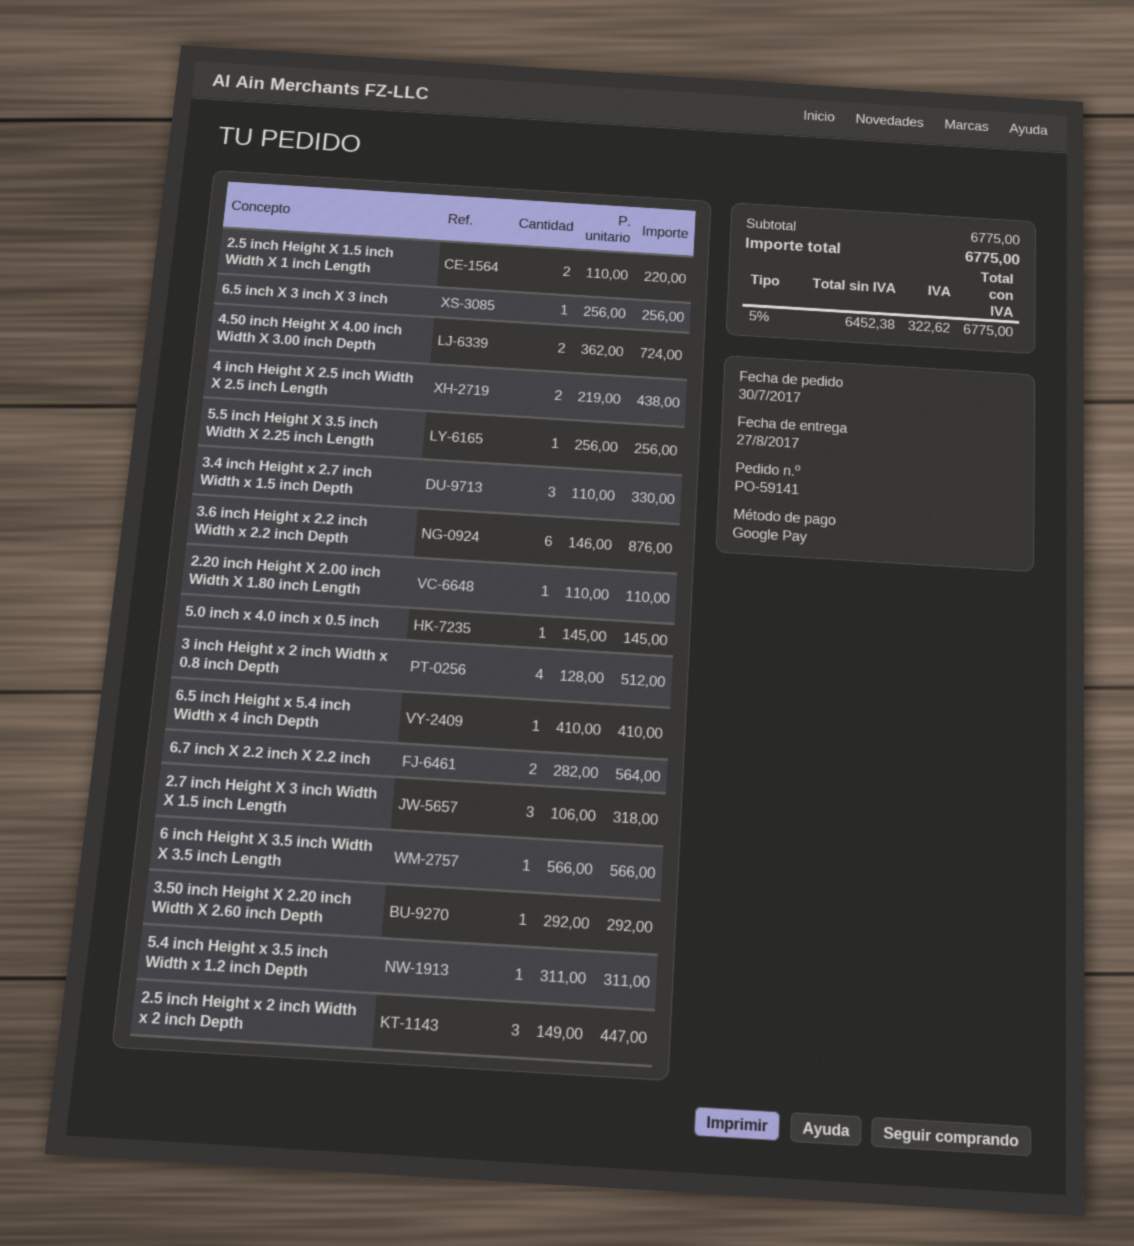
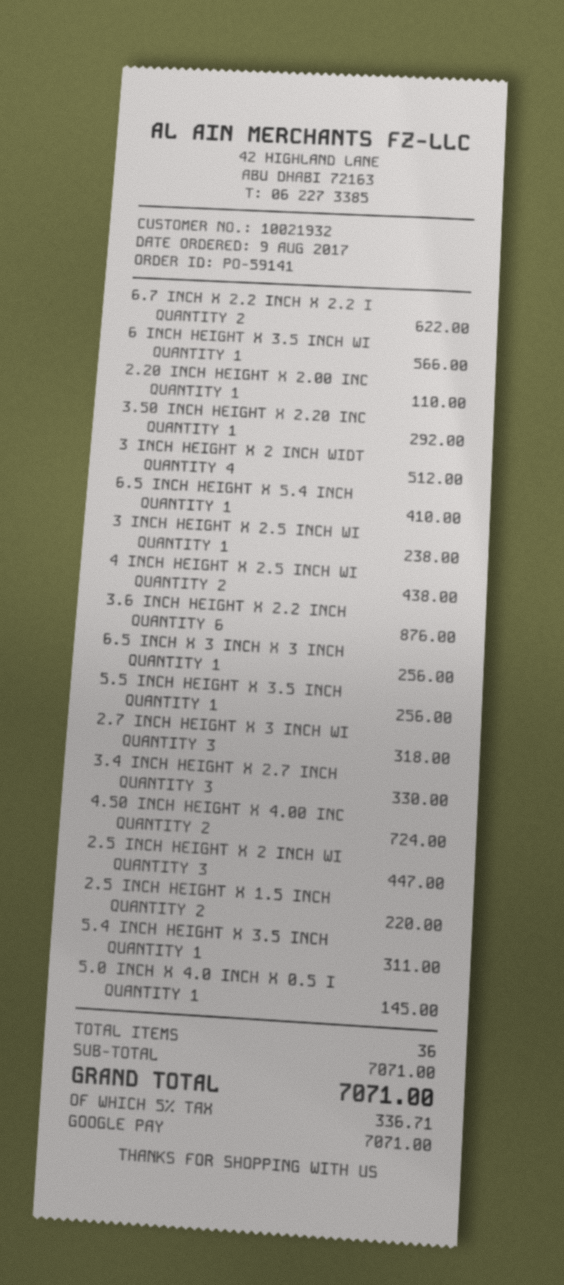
order date: 2017-07-30 -> 2017-08-09
6.7 inch X 2.2 inch X 2.2 inch: 2 for 564.00 -> 2 for 622.00
3 INCH HEIGHT X 2.5 INCH WI: none -> 1 for 238.00
subtotal: 6775.00 -> 7071.00
tax: 5% = 322.62 -> 5% = 336.71
total: 6775.00 -> 7071.00

